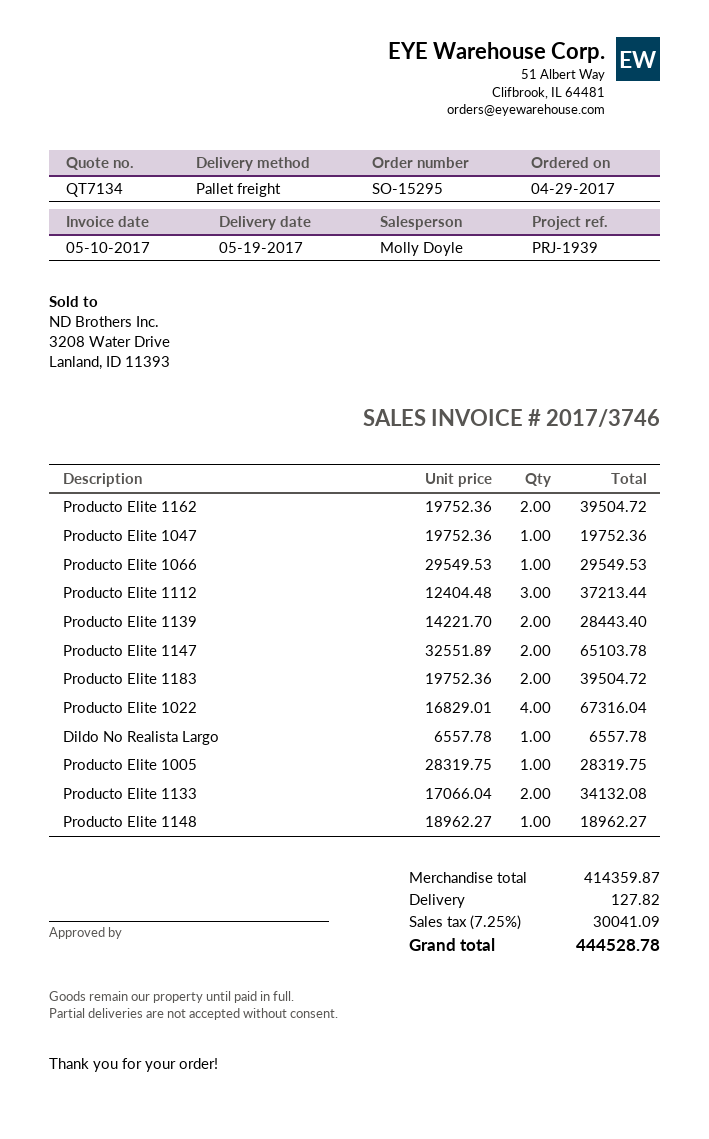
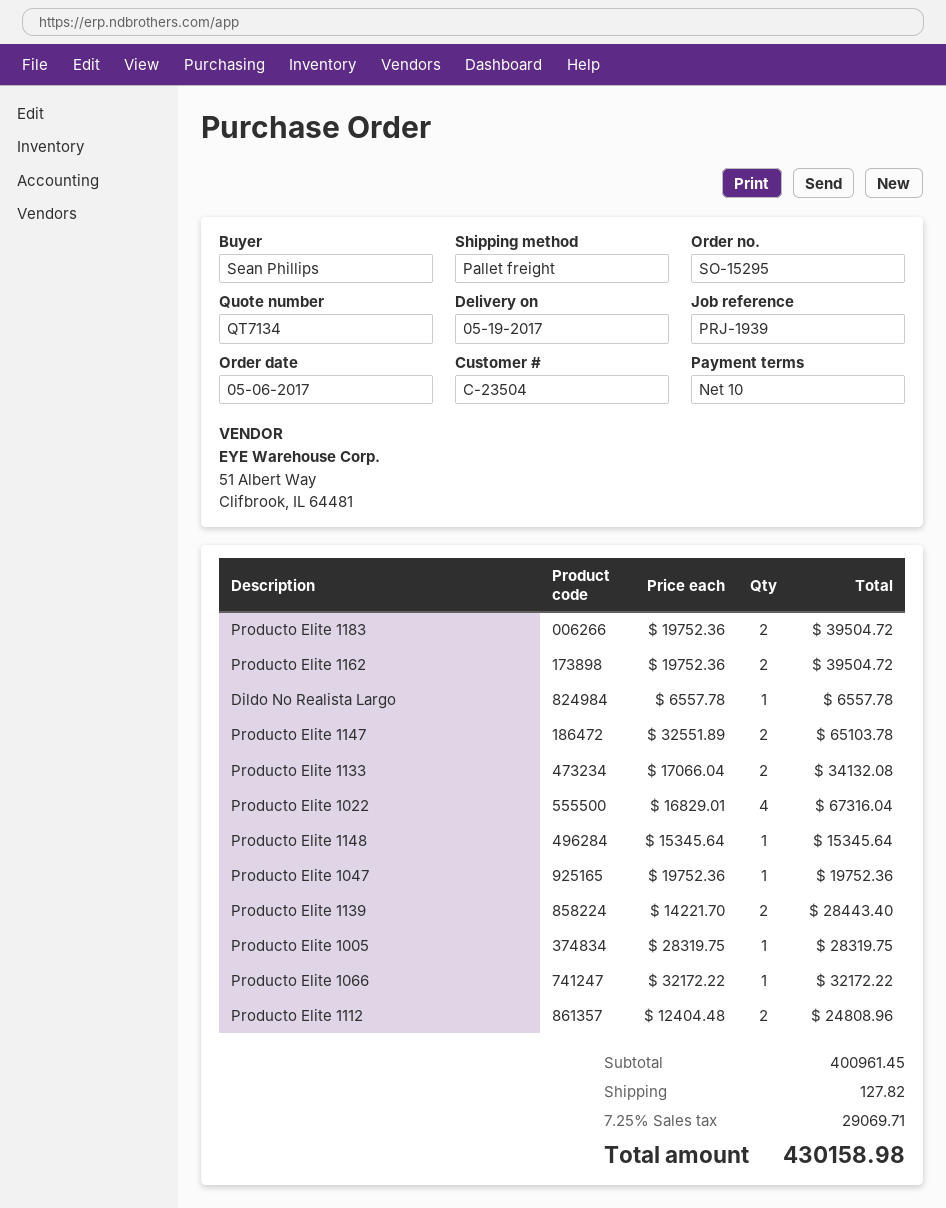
order date: 2017-04-29 -> 2017-05-06
Producto Elite 1066: 1 x 29549.53 = 29549.53 -> 1 x 32172.22 = 32172.22
Producto Elite 1112: 3 x 12404.48 = 37213.44 -> 2 x 12404.48 = 24808.96
Producto Elite 1148: 1 x 18962.27 = 18962.27 -> 1 x 15345.64 = 15345.64
subtotal: 414359.87 -> 400961.45
tax: 7.25% = 30041.09 -> 7.25% = 29069.71
total: 444528.78 -> 430158.98

